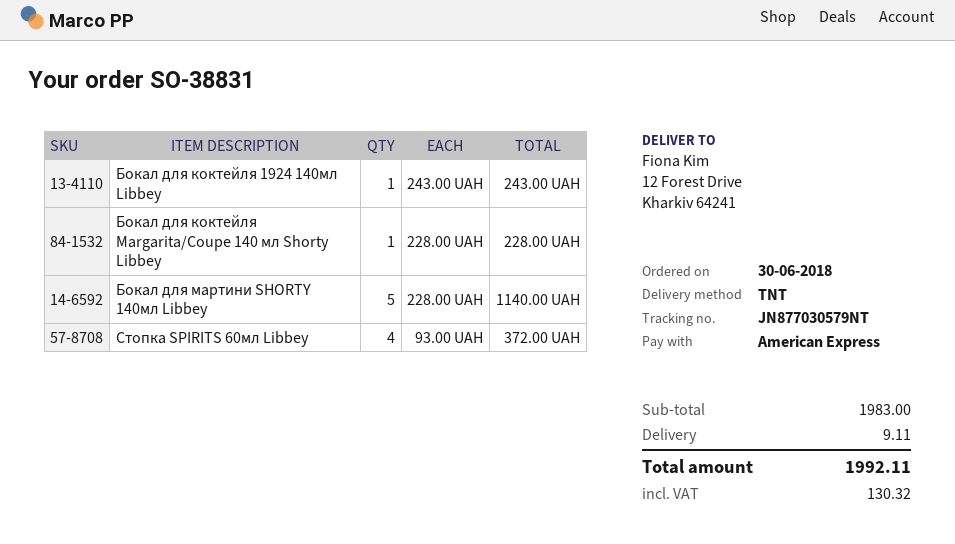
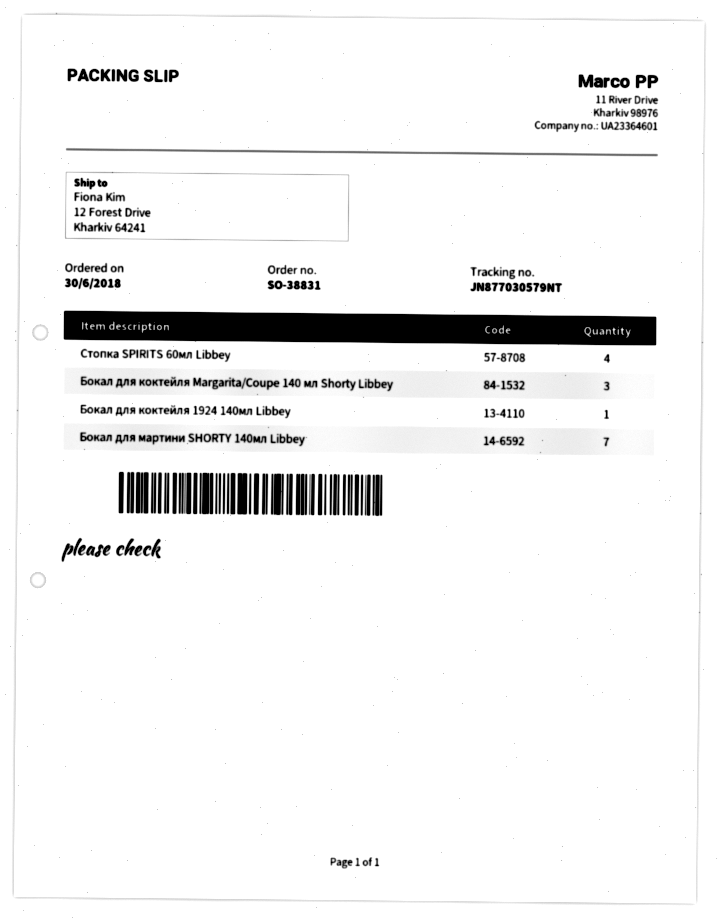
Бокал для коктейля Margarita/Coupe 140 мл Shorty Libbey: 1 -> 3
Бокал для мартини SHORTY 140мл Libbey: 5 -> 7

